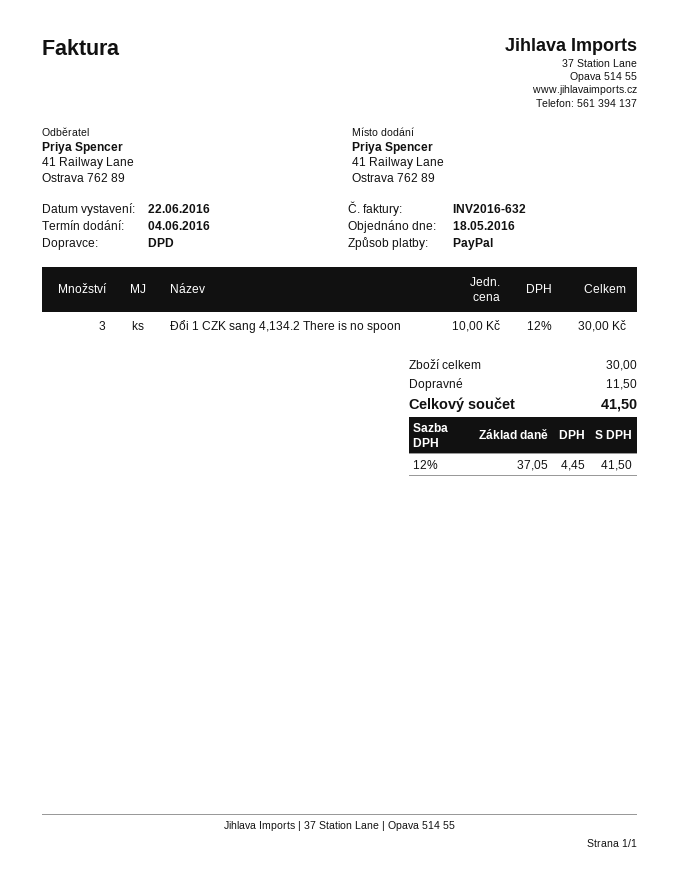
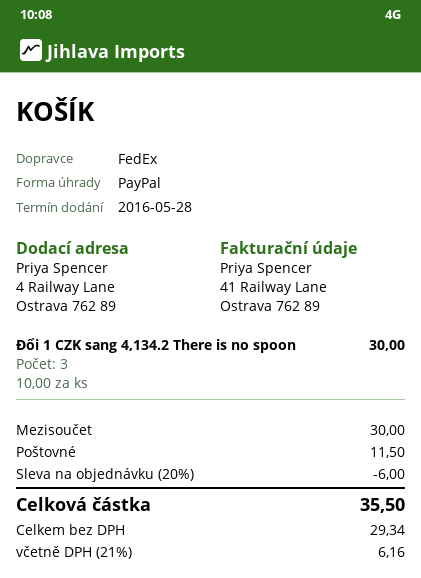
delivery date: 2016-06-04 -> 2016-05-28
shipping method: DPD -> FedEx
ship to: 41 Railway Lane, Ostrava 762 89 -> 4 Railway Lane, Ostrava 762 89
discount: none -> 20% = 6.00
net: 37.05 -> 29.34
tax: 12% = 4.45 -> 21% = 6.16
total: 41.50 -> 35.50

